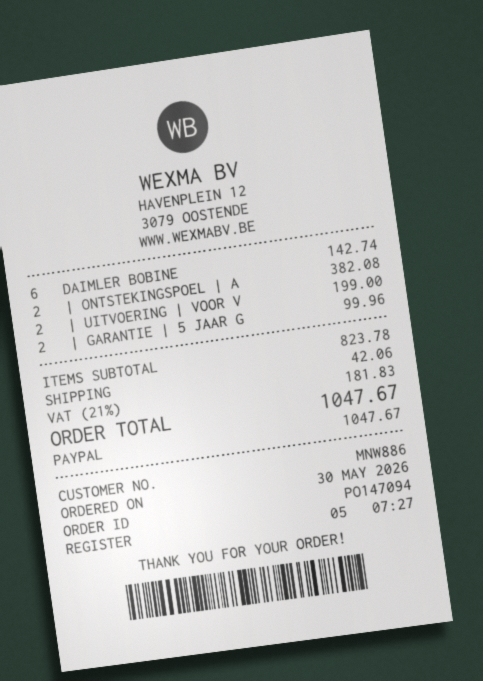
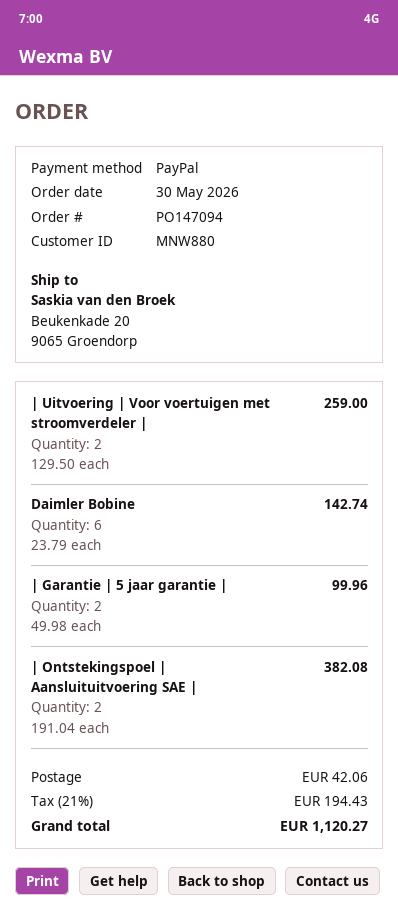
customer number: MNW886 -> MNW880
| UITVOERING | VOOR V: 2 for 199.00 -> 2 for 259.00
tax: 21% = 181.83 -> 21% = 194.43
total: 1047.67 -> 1120.27

